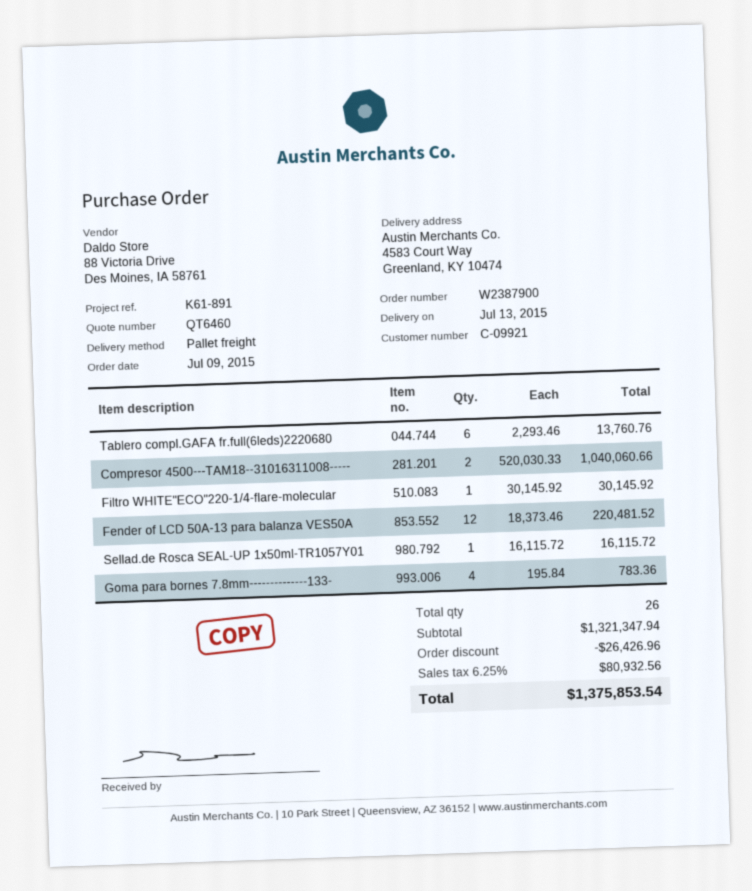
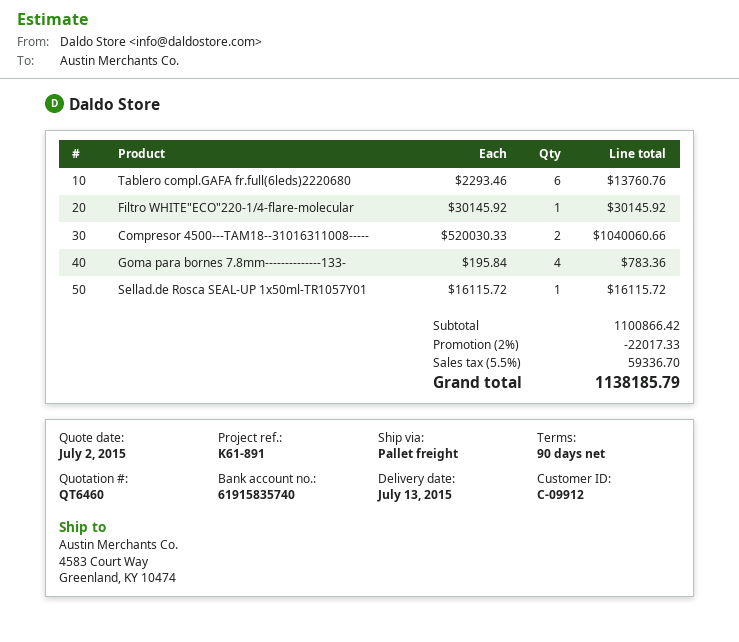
customer number: C-09921 -> C-09912
Fender of LCD 50A-13 para balanza VES50A: 12 x 18373.46 = 220481.52 -> none
subtotal: 1321347.94 -> 1100866.42
discount: 26426.96 -> 22017.33
tax: 6.25% = 80932.56 -> 5.5% = 59336.70
total: 1375853.54 -> 1138185.79

